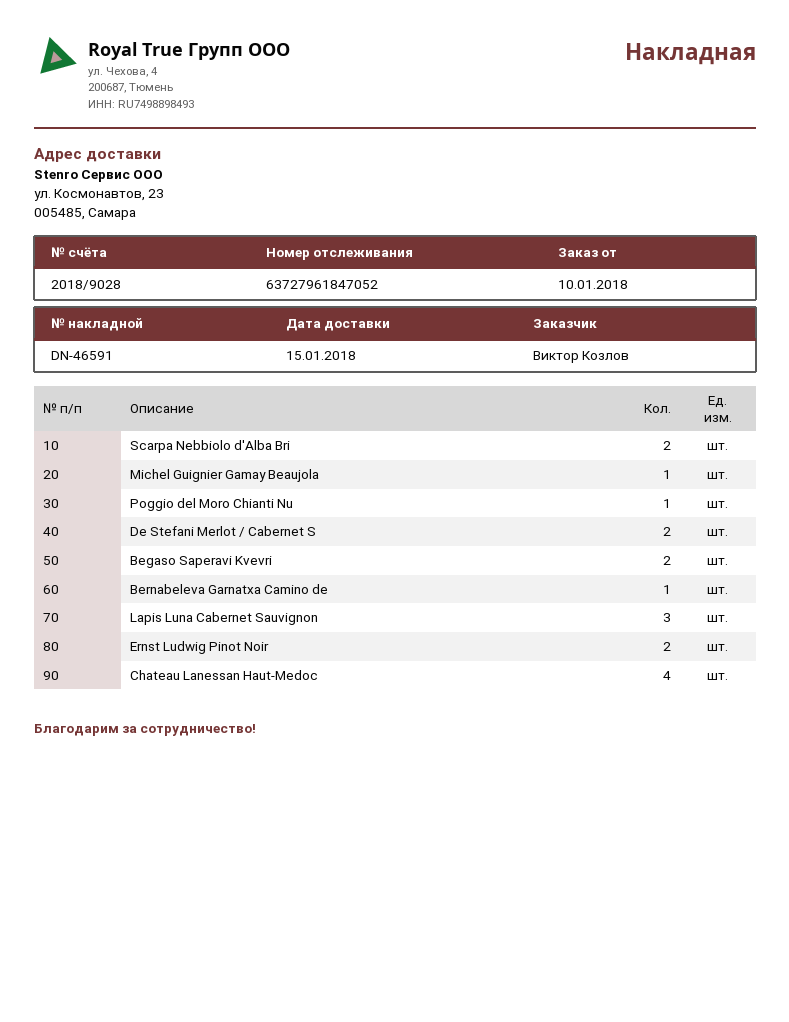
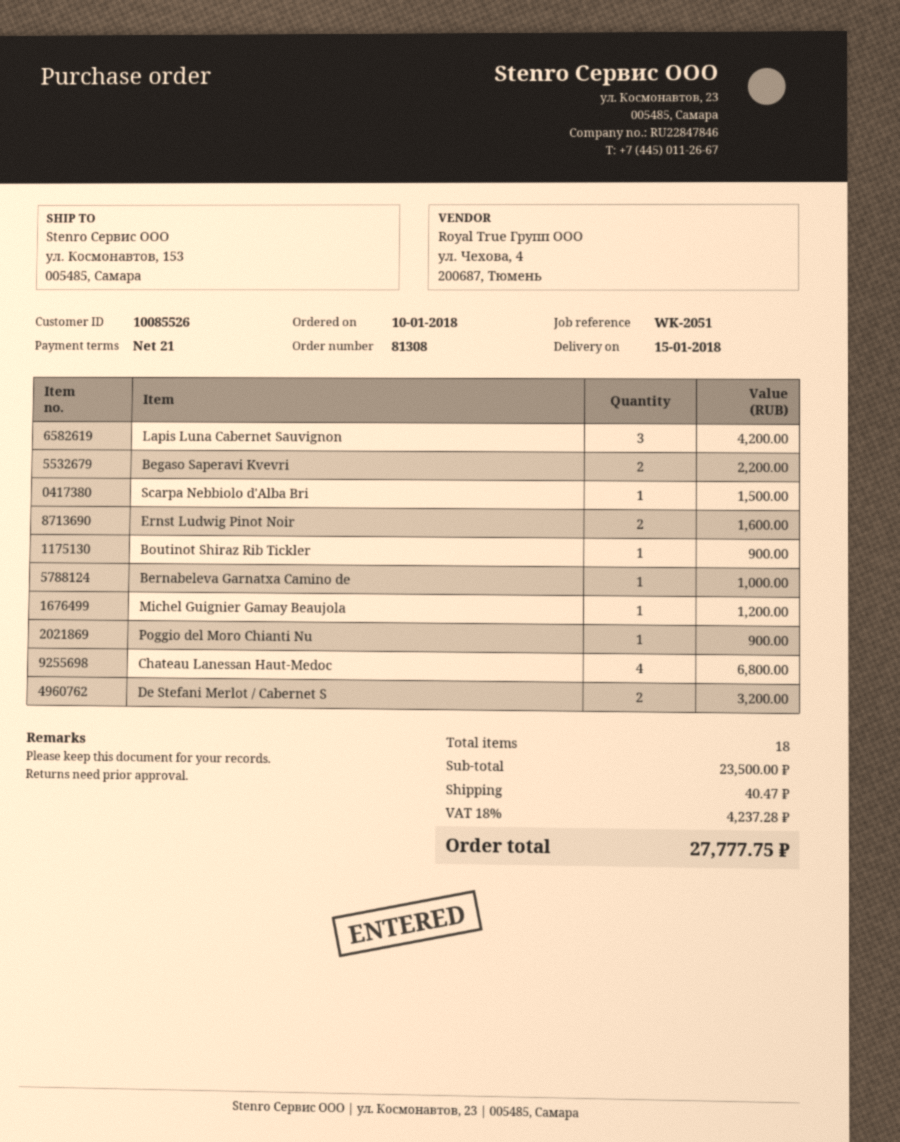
ship to: ул. Космонавтов, 23, 005485, Самара -> ул. Космонавтов, 153, 005485, Самара
Scarpa Nebbiolo d'Alba Bri: 2 -> 1
Boutinot Shiraz Rib Tickler: none -> 1

